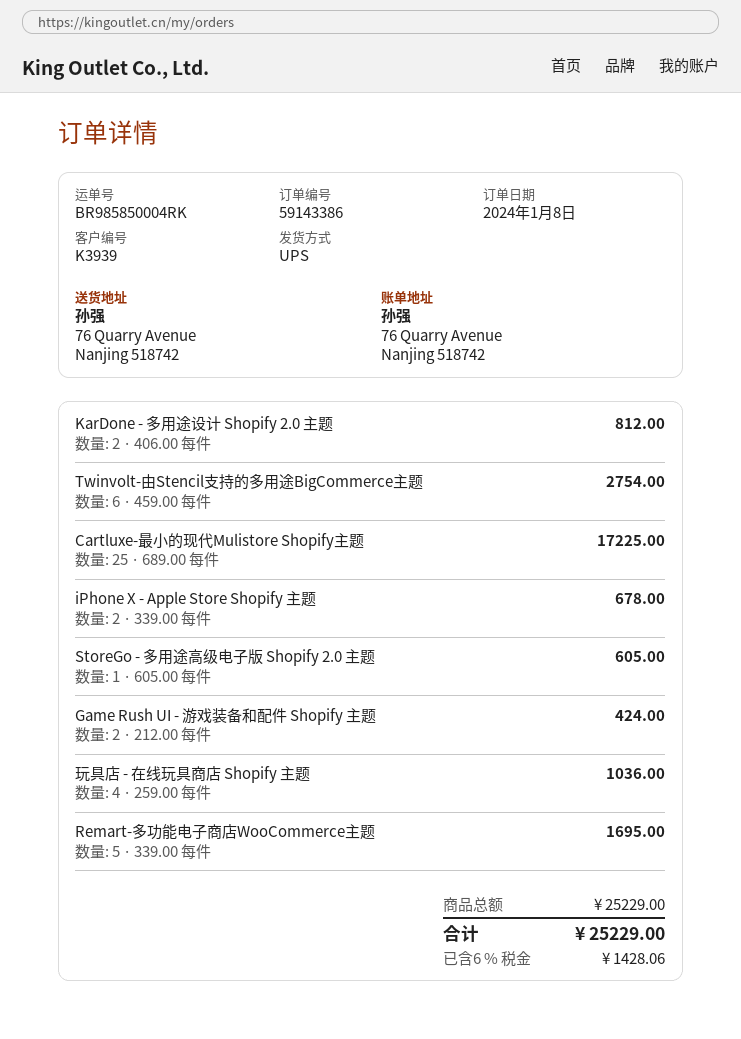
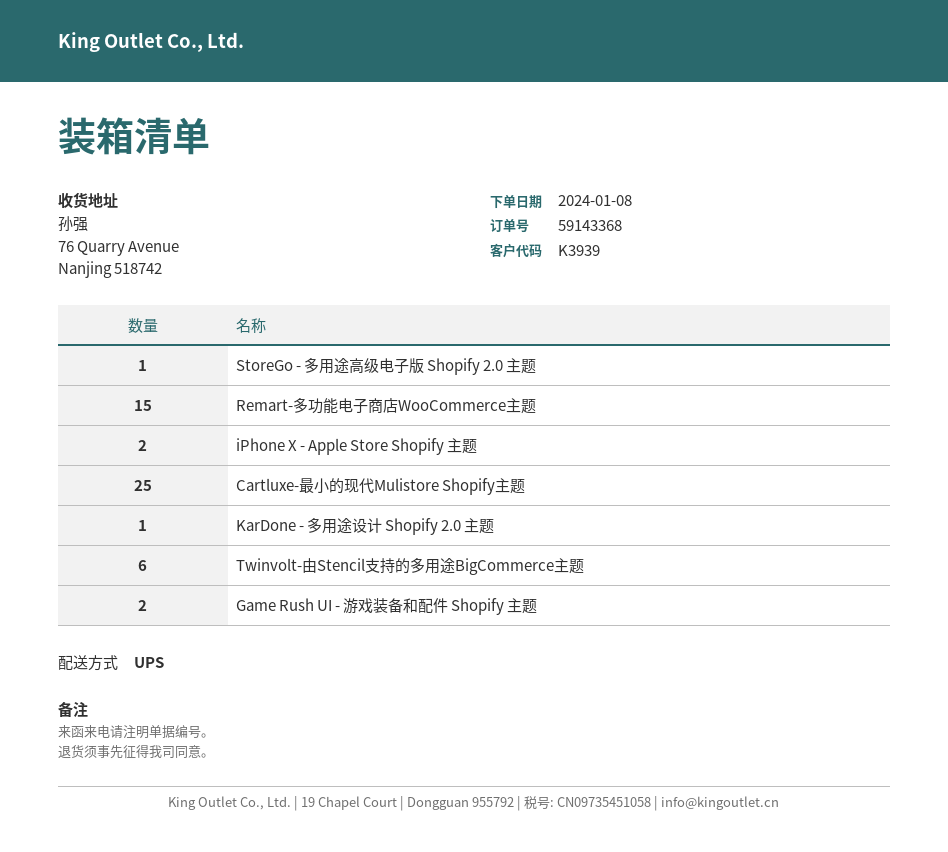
order number: 59143386 -> 59143368
KarDone - 多用途设计 Shopify 2.0 主题: 2 -> 1
玩具店 - 在线玩具商店 Shopify 主题: 4 -> none
Remart-多功能电子商店WooCommerce主题: 5 -> 15

